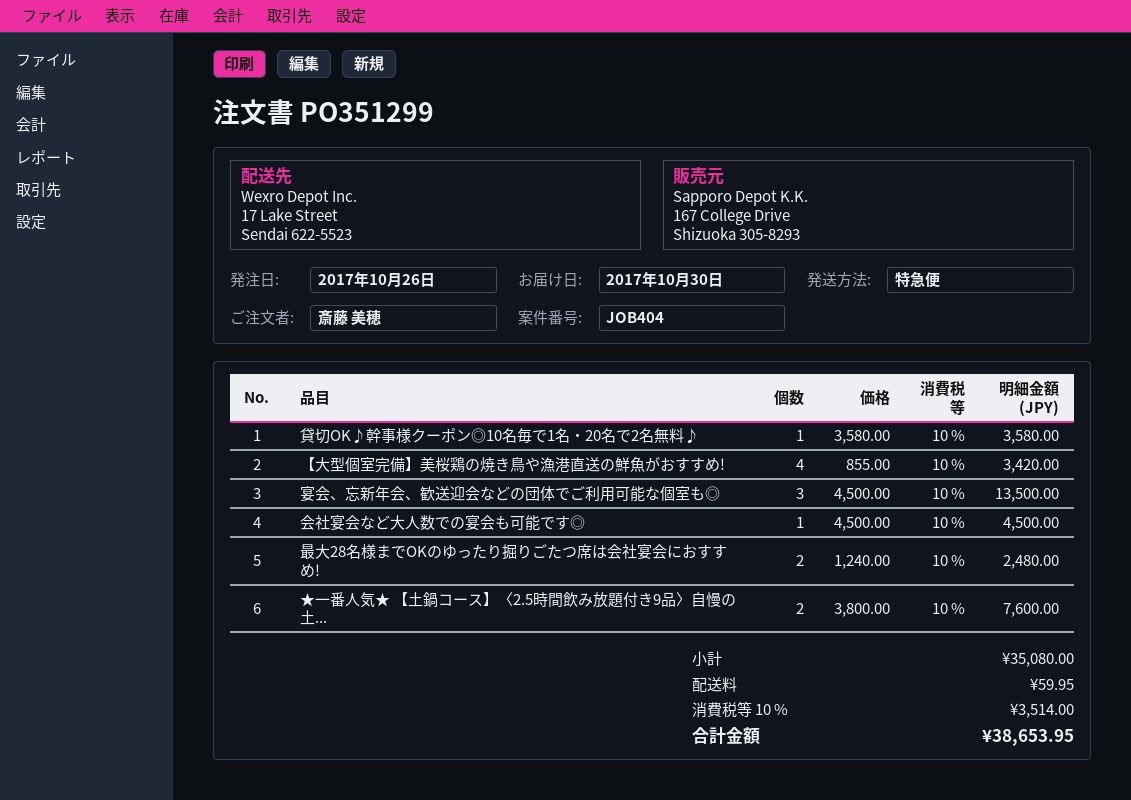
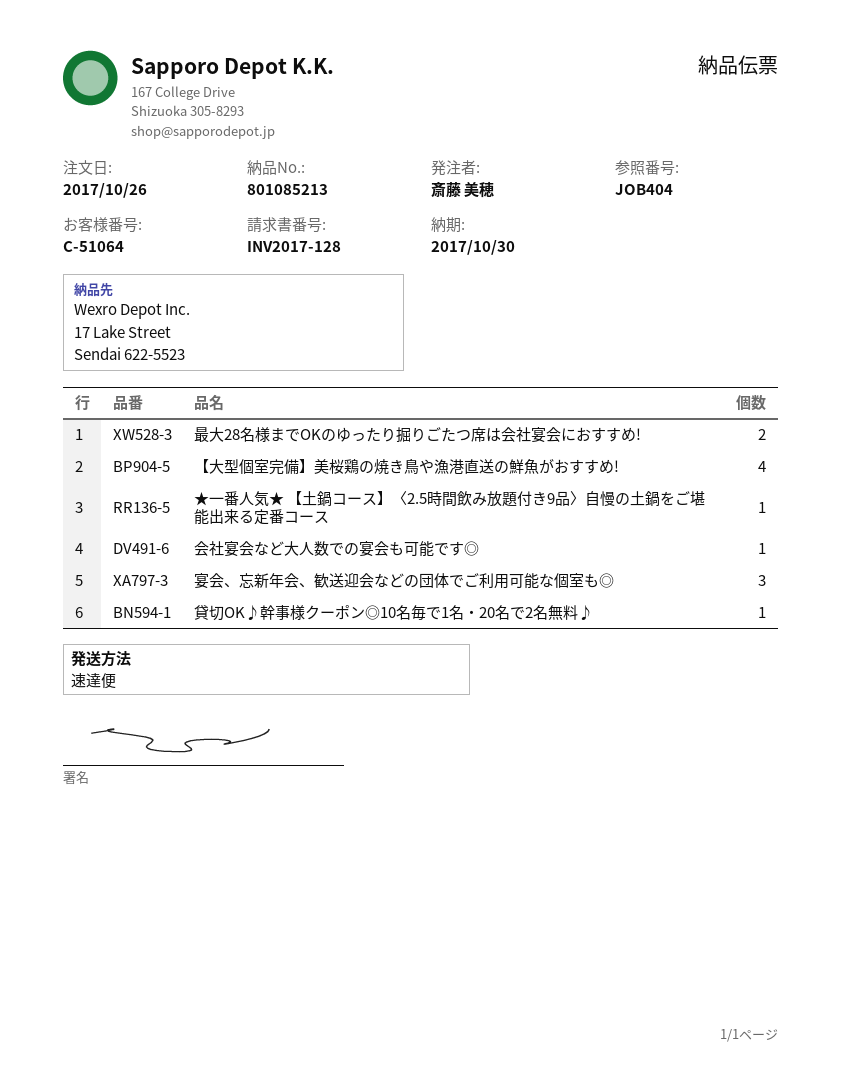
★一番人気★ 【土鍋コース】〈2.5時間飲み放題付き9品〉自慢の土...: 2 -> 1

